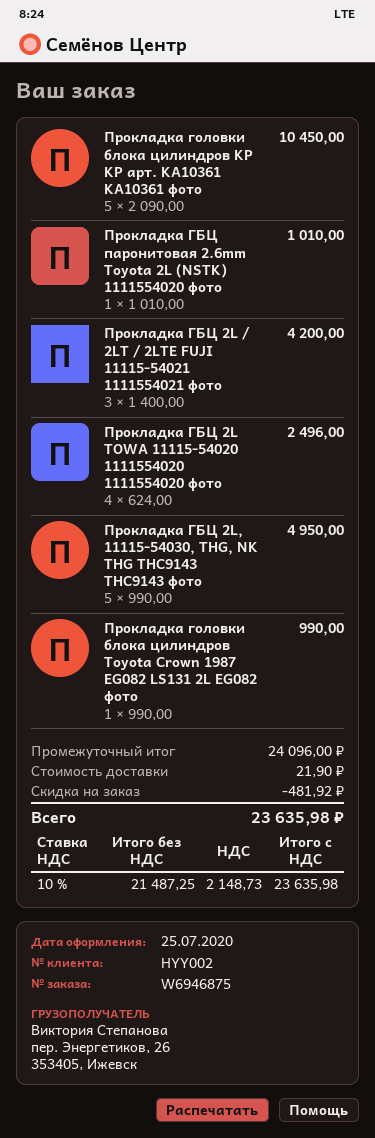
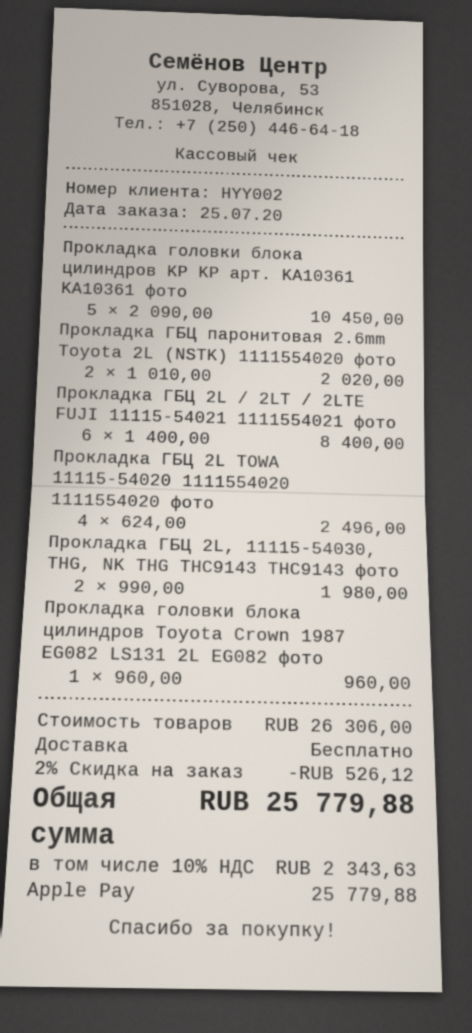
Прокладка ГБЦ паронитовая 2.6mm Toyota 2L (NSTK) 1111554020 фото: 1 x 1010.00 = 1010.00 -> 2 x 1010.00 = 2020.00
Прокладка ГБЦ 2L / 2LT / 2LTE FUJI 11115-54021 1111554021 фото: 3 x 1400.00 = 4200.00 -> 6 x 1400.00 = 8400.00
Прокладка ГБЦ 2L, 11115-54030, THG, NK THG THC9143 THC9143 фото: 5 x 990.00 = 4950.00 -> 2 x 990.00 = 1980.00
Прокладка головки блока цилиндров Toyota Crown 1987 EG082 LS131 2L EG082 фото: 1 x 990.00 = 990.00 -> 1 x 960.00 = 960.00
subtotal: 24096.00 -> 26306.00
discount: 481.92 -> 526.12
shipping: 21.90 -> 0.00
tax: 10% = 2148.73 -> 10% = 2343.63
total: 23635.98 -> 25779.88

